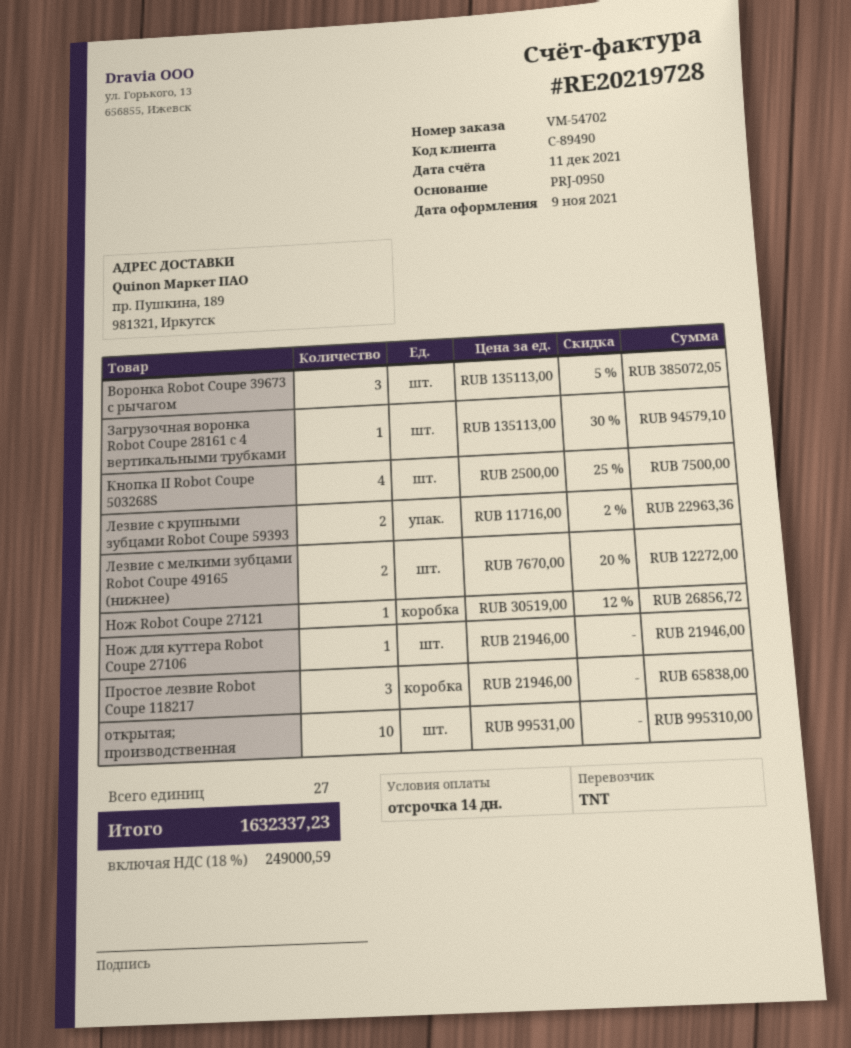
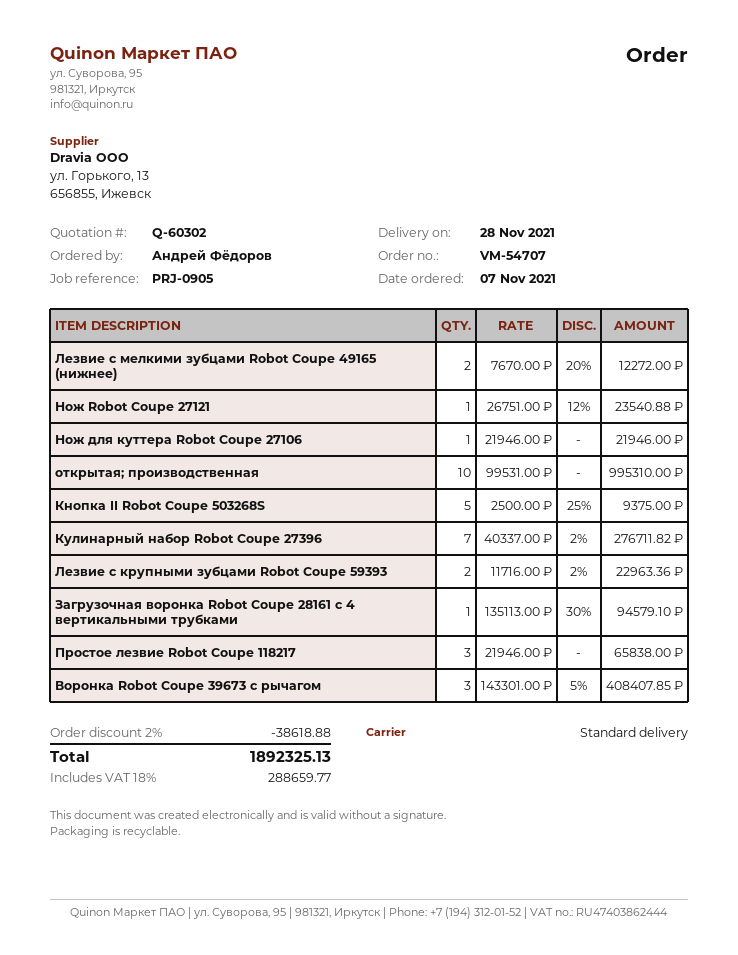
order number: VM-54702 -> VM-54707
order date: 2021-11-09 -> 2021-11-07
reference: PRJ-0950 -> PRJ-0905
shipping method: TNT -> standard
Воронка Robot Coupe 39673 с рычагом: 3 x 135113.00 - 5% = 385072.05 -> 3 x 143301.00 - 5% = 408407.85
Кнопка II Robot Coupe 503268S: 4 x 2500.00 - 25% = 7500.00 -> 5 x 2500.00 - 25% = 9375.00
Нож Robot Coupe 27121: 1 x 30519.00 - 12% = 26856.72 -> 1 x 26751.00 - 12% = 23540.88
Кулинарный набор Robot Coupe 27396: none -> 7 x 40337.00 - 2% = 276711.82
discount: none -> 2% = 38618.88
tax: 18% = 249000.59 -> 18% = 288659.77
total: 1632337.23 -> 1892325.13

